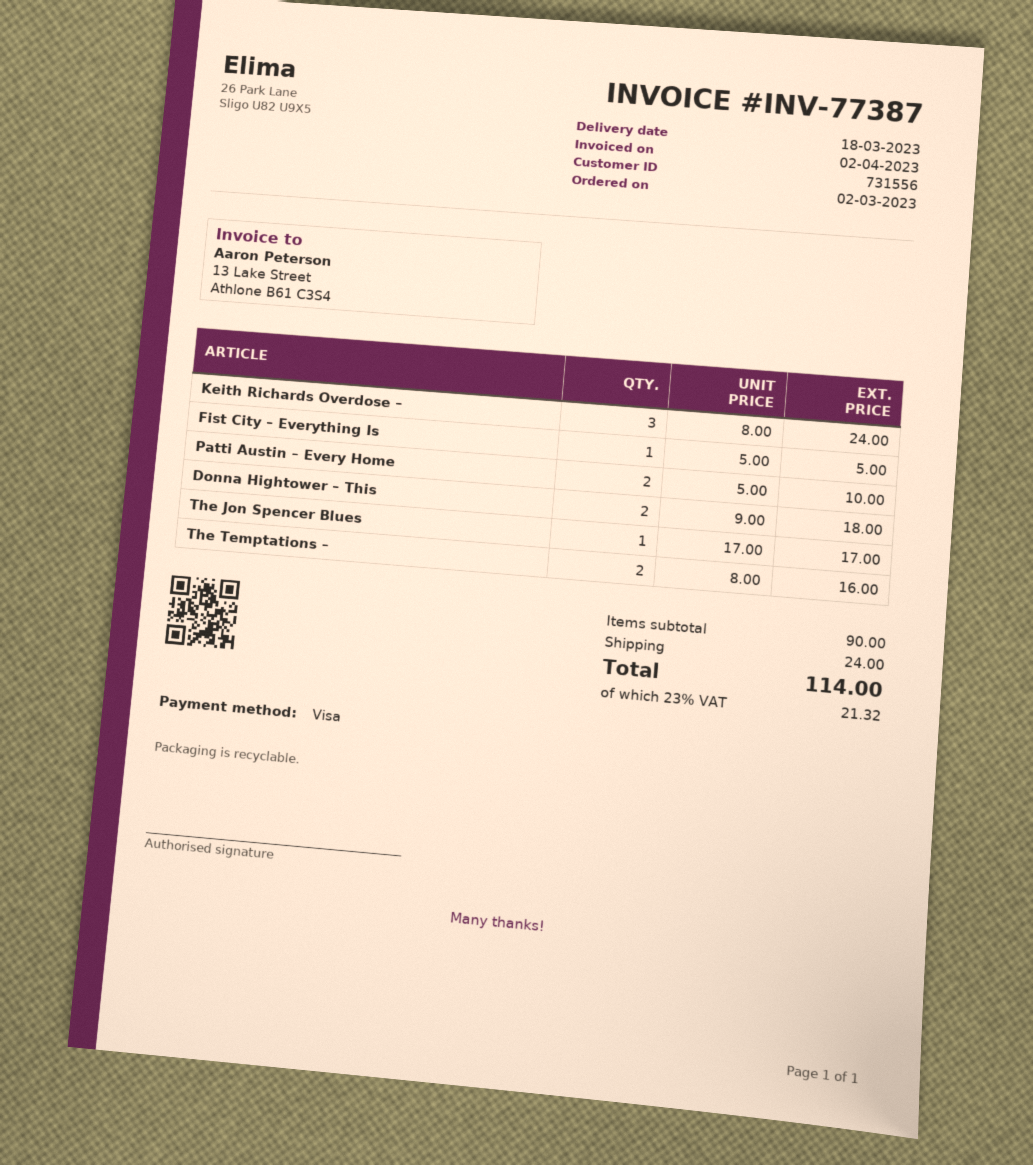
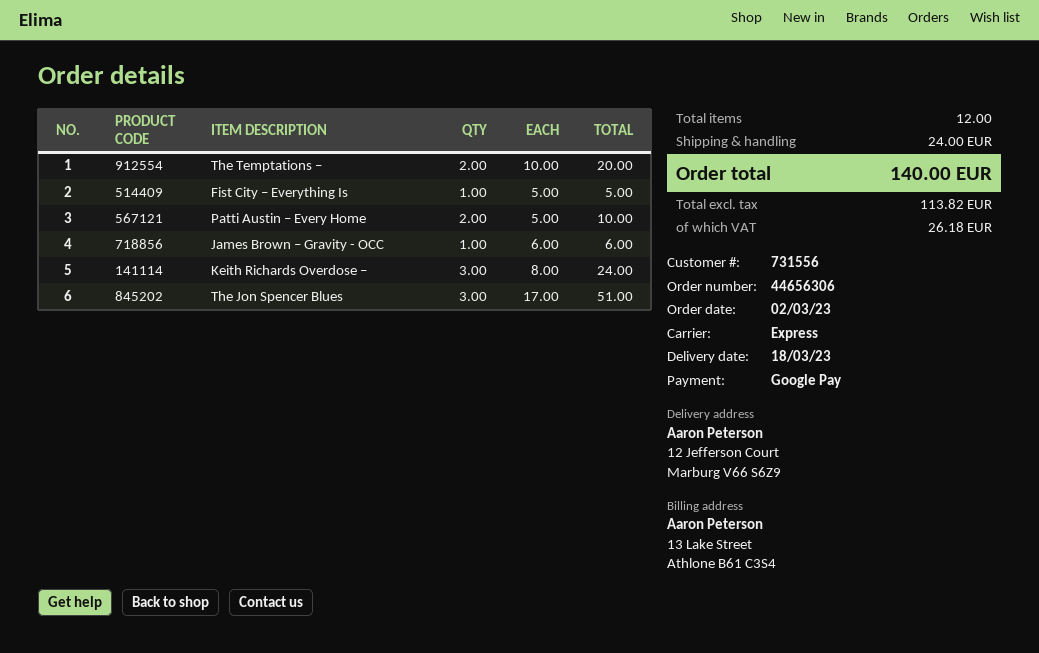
payment method: Visa -> Google Pay
Donna Hightower – This: 2 x 9.00 = 18.00 -> none
The Jon Spencer Blues: 1 x 17.00 = 17.00 -> 3 x 17.00 = 51.00
The Temptations –: 2 x 8.00 = 16.00 -> 2 x 10.00 = 20.00
James Brown – Gravity - OCC: none -> 1 x 6.00 = 6.00
tax: 21.32 -> 26.18
total: 114.00 -> 140.00

